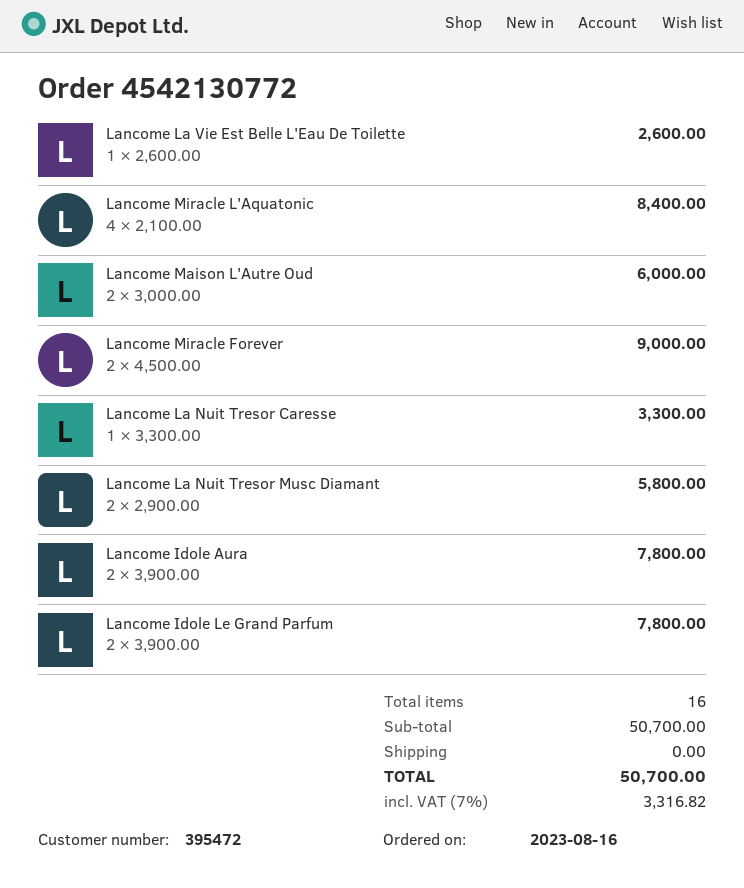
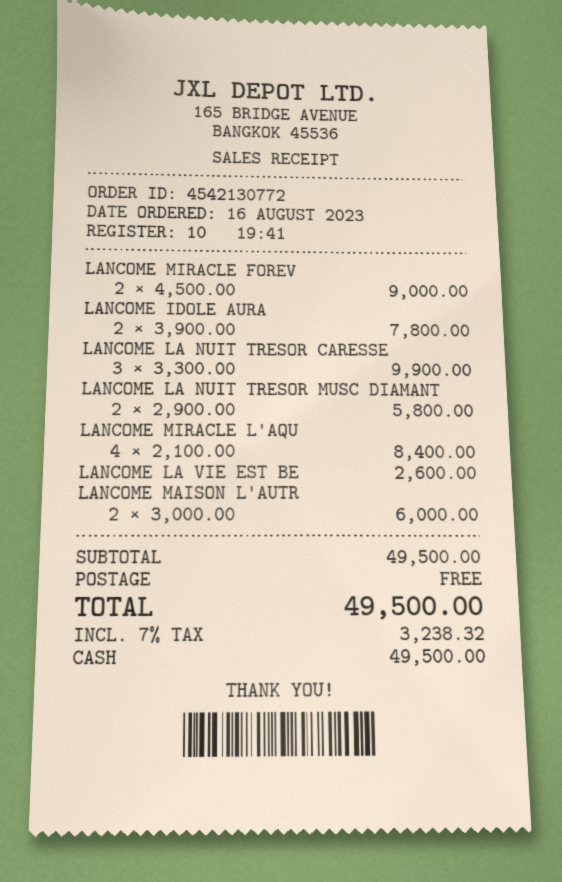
Lancome La Nuit Tresor Caresse: 1 x 3300.00 = 3300.00 -> 3 x 3300.00 = 9900.00
Lancome Idole Le Grand Parfum: 2 x 3900.00 = 7800.00 -> none
subtotal: 50700.00 -> 49500.00
tax: 7% = 3316.82 -> 7% = 3238.32
total: 50700.00 -> 49500.00

